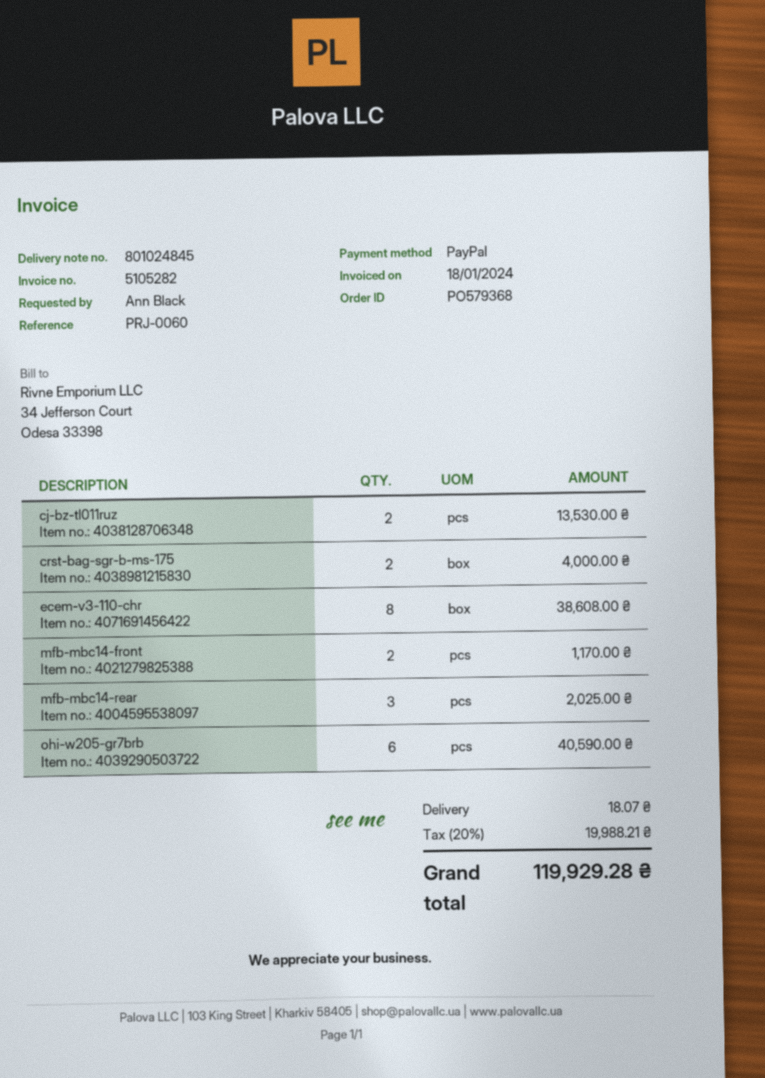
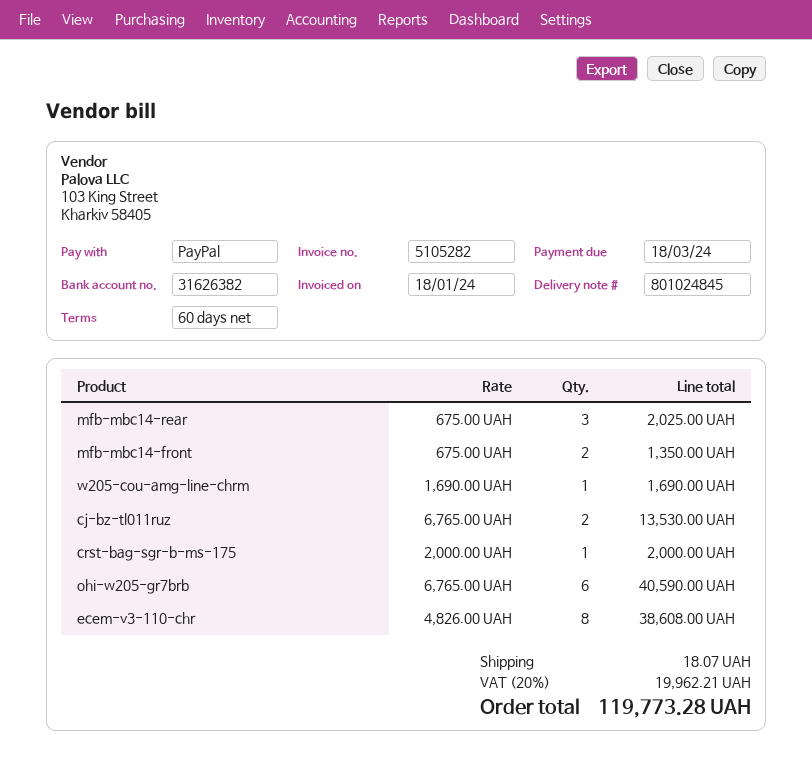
crst-bag-sgr-b-ms-175: 2 for 4000.00 -> 1 for 2000.00
mfb-mbc14-front: 2 for 1170.00 -> 2 for 1350.00
w205-cou-amg-line-chrm: none -> 1 for 1690.00
tax: 20% = 19988.21 -> 20% = 19962.21
total: 119929.28 -> 119773.28

